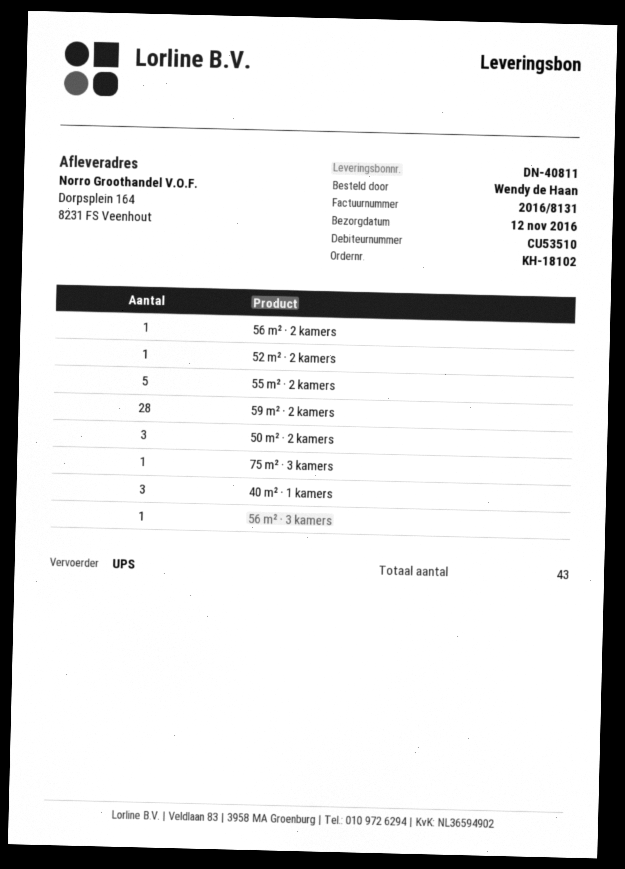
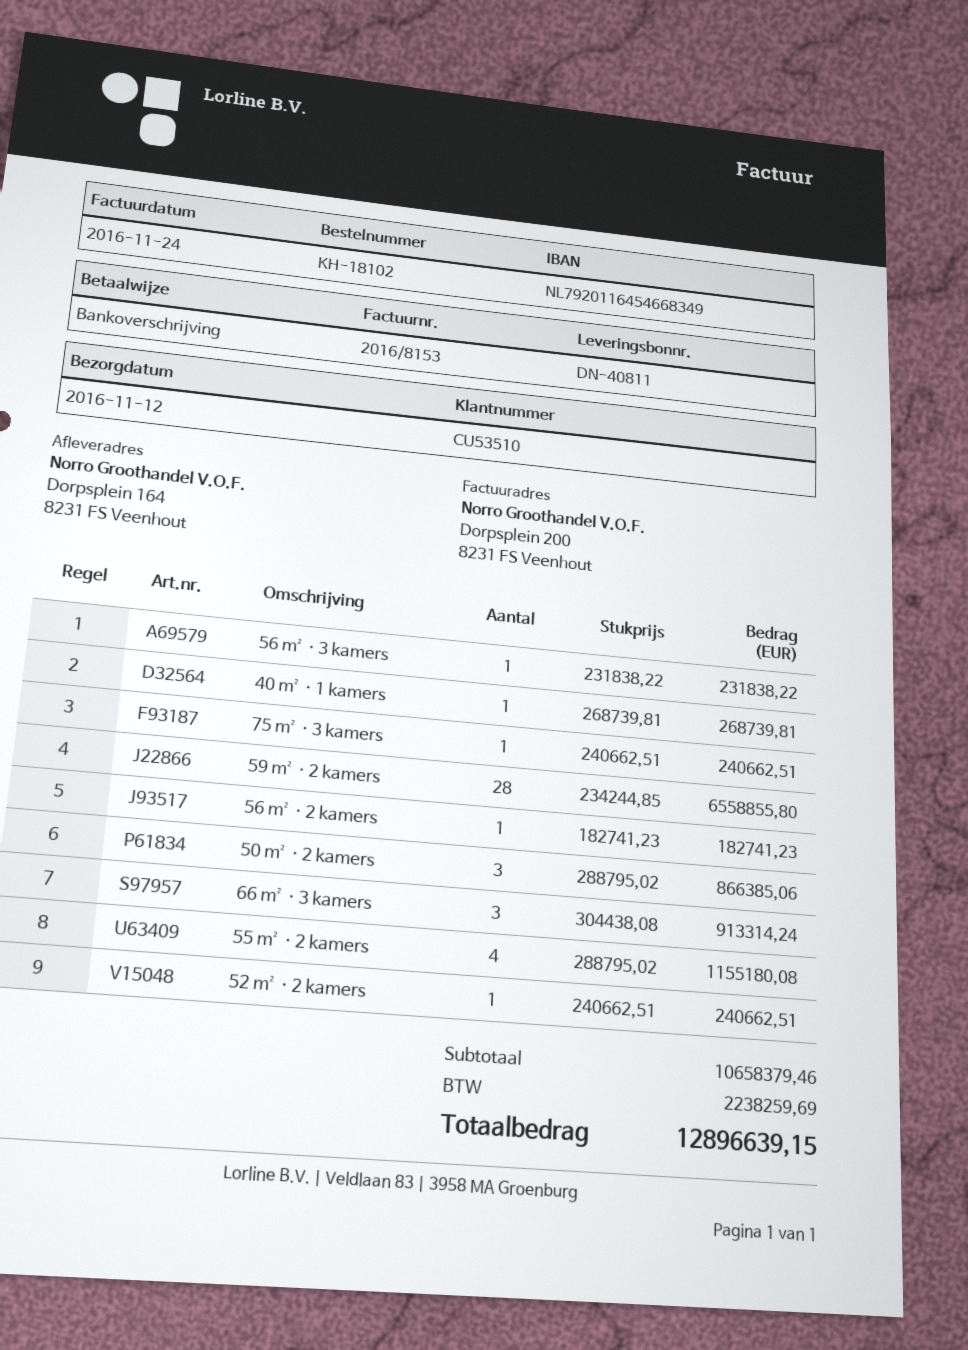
invoice number: 2016/8131 -> 2016/8153
55 m² · 2 kamers: 5 -> 4
40 m² · 1 kamers: 3 -> 1
66 m² · 3 kamers: none -> 3

